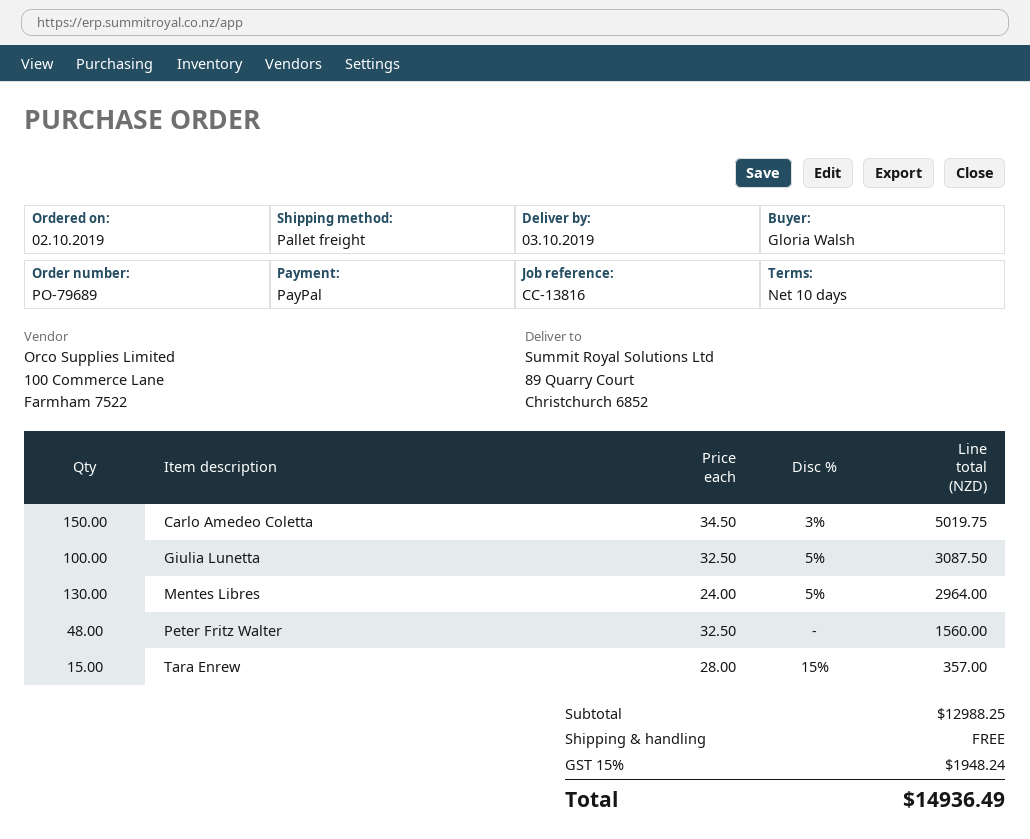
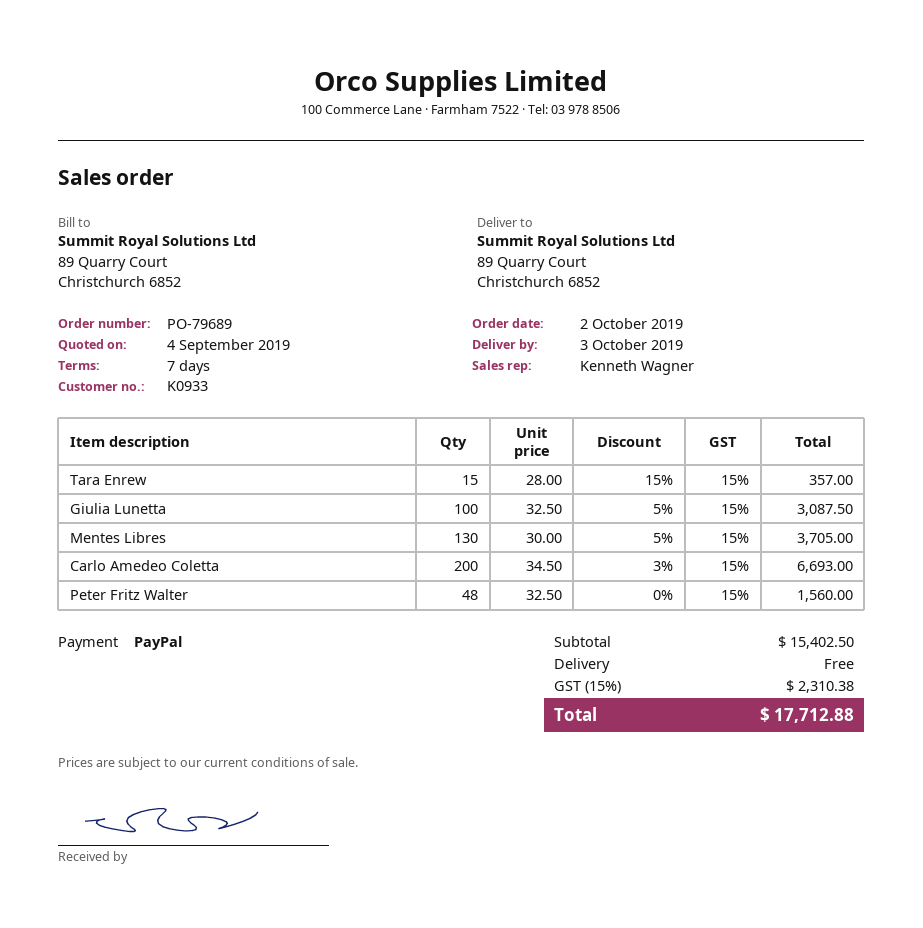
payment terms: 10 days -> 7 days
Carlo Amedeo Coletta: 150 x 34.50 - 3% = 5019.75 -> 200 x 34.50 - 3% = 6693.00
Mentes Libres: 130 x 24.00 - 5% = 2964.00 -> 130 x 30.00 - 5% = 3705.00
subtotal: 12988.25 -> 15402.50
tax: 15% = 1948.24 -> 15% = 2310.38
total: 14936.49 -> 17712.88

